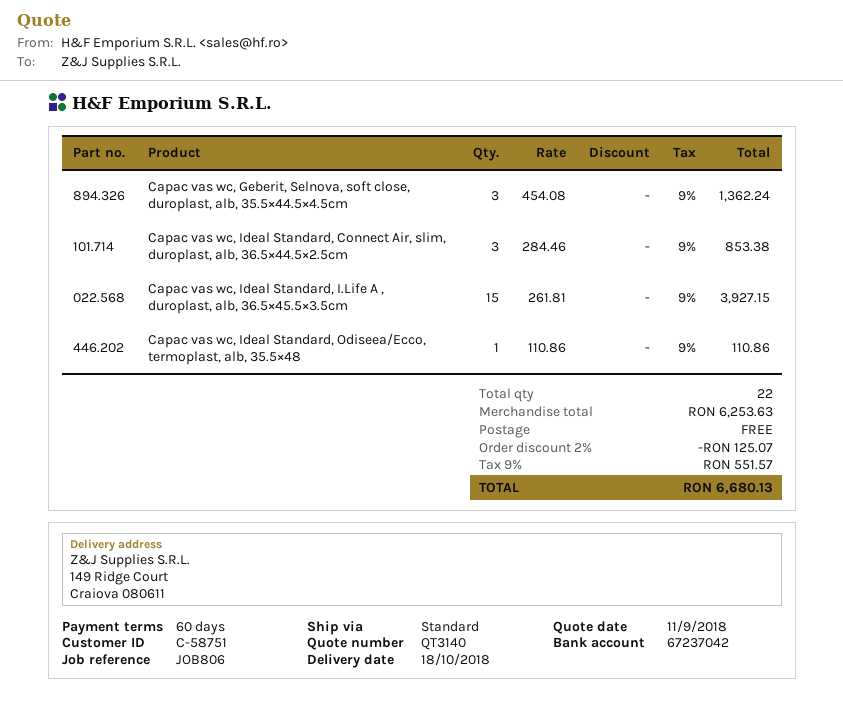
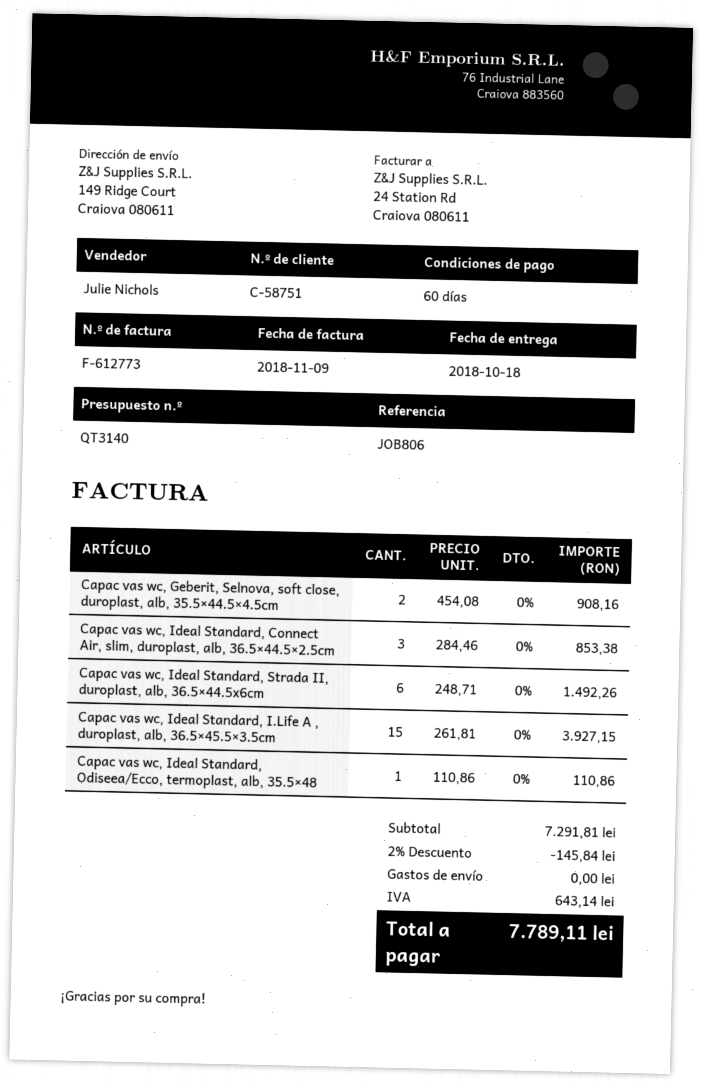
Capac vas wc, Geberit, Selnova, soft close, duroplast, alb, 35.5×44.5×4.5cm: 3 x 454.08 = 1362.24 -> 2 x 454.08 = 908.16
Capac vas wc, Ideal Standard, Strada II, duroplast, alb, 36.5×44.5x6cm: none -> 6 x 248.71 = 1492.26
subtotal: 6253.63 -> 7291.81
discount: 2% = 125.07 -> 2% = 145.84
tax: 551.57 -> 643.14
total: 6680.13 -> 7789.11

